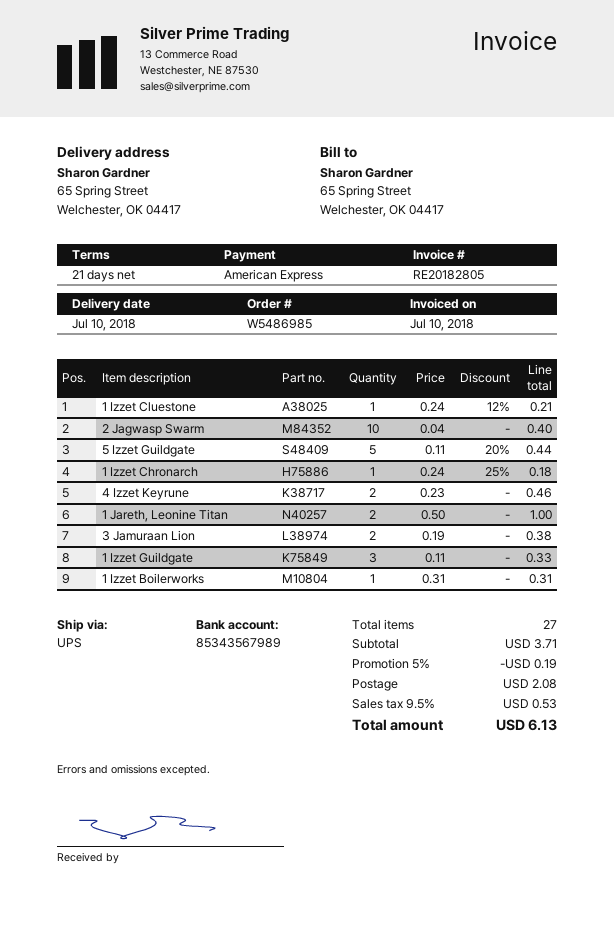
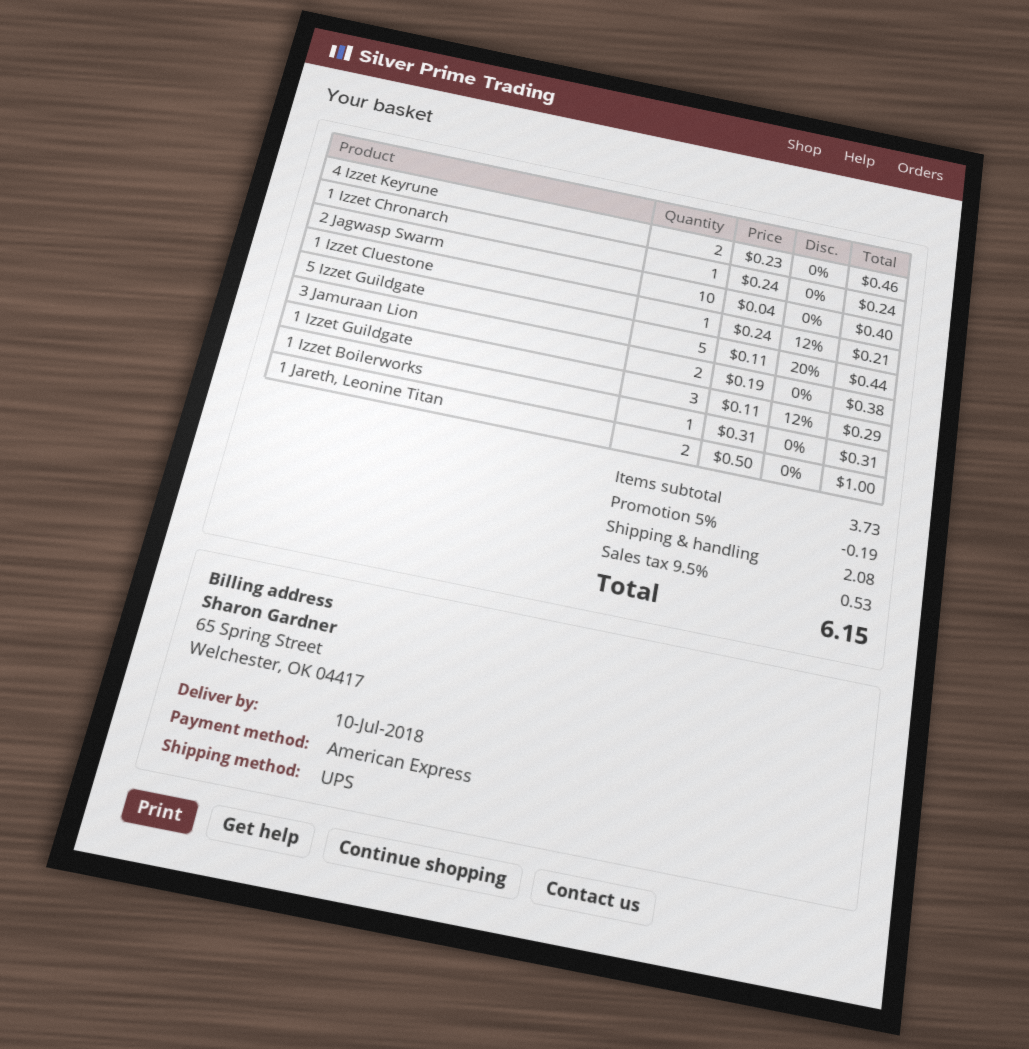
1 Izzet Chronarch: 1 x 0.24 - 25% = 0.18 -> 1 x 0.24 = 0.24
1 Izzet Guildgate: 3 x 0.11 = 0.33 -> 3 x 0.11 - 12% = 0.29
subtotal: 3.71 -> 3.73
total: 6.13 -> 6.15

